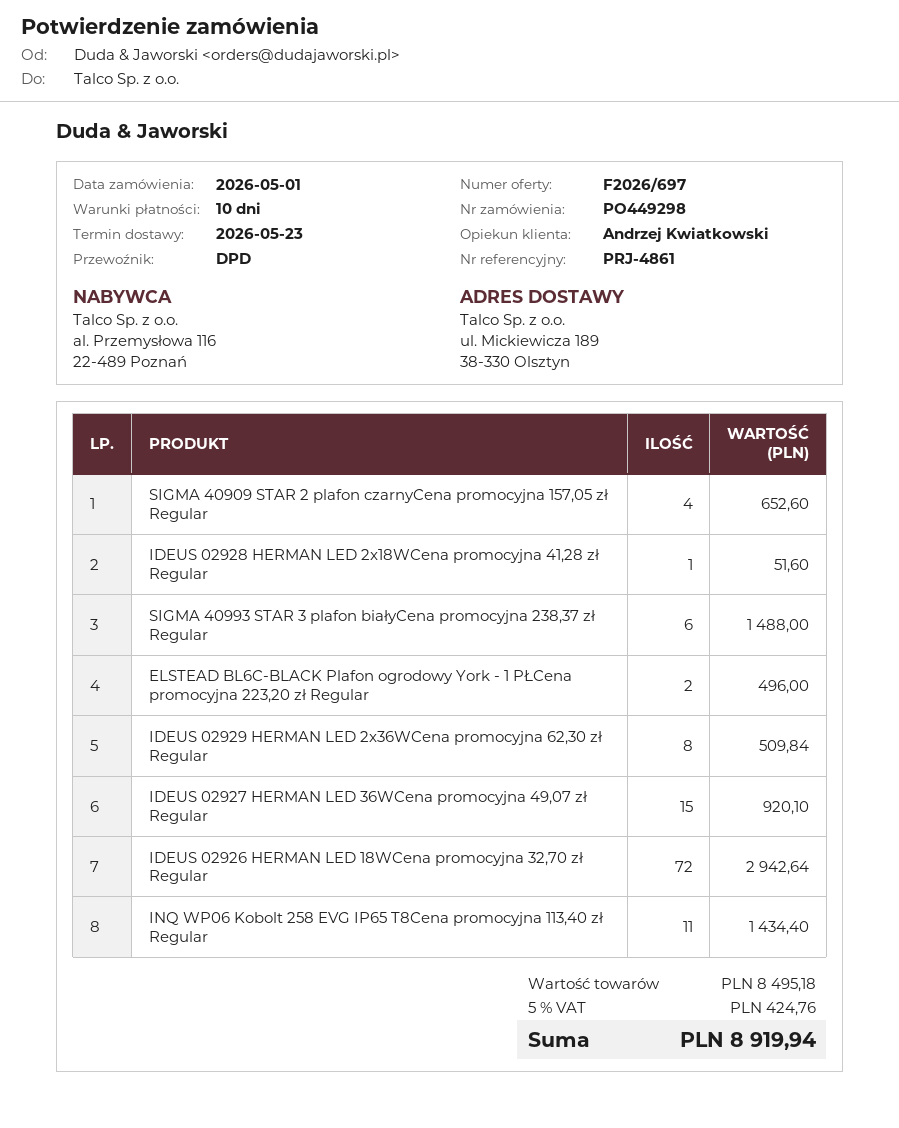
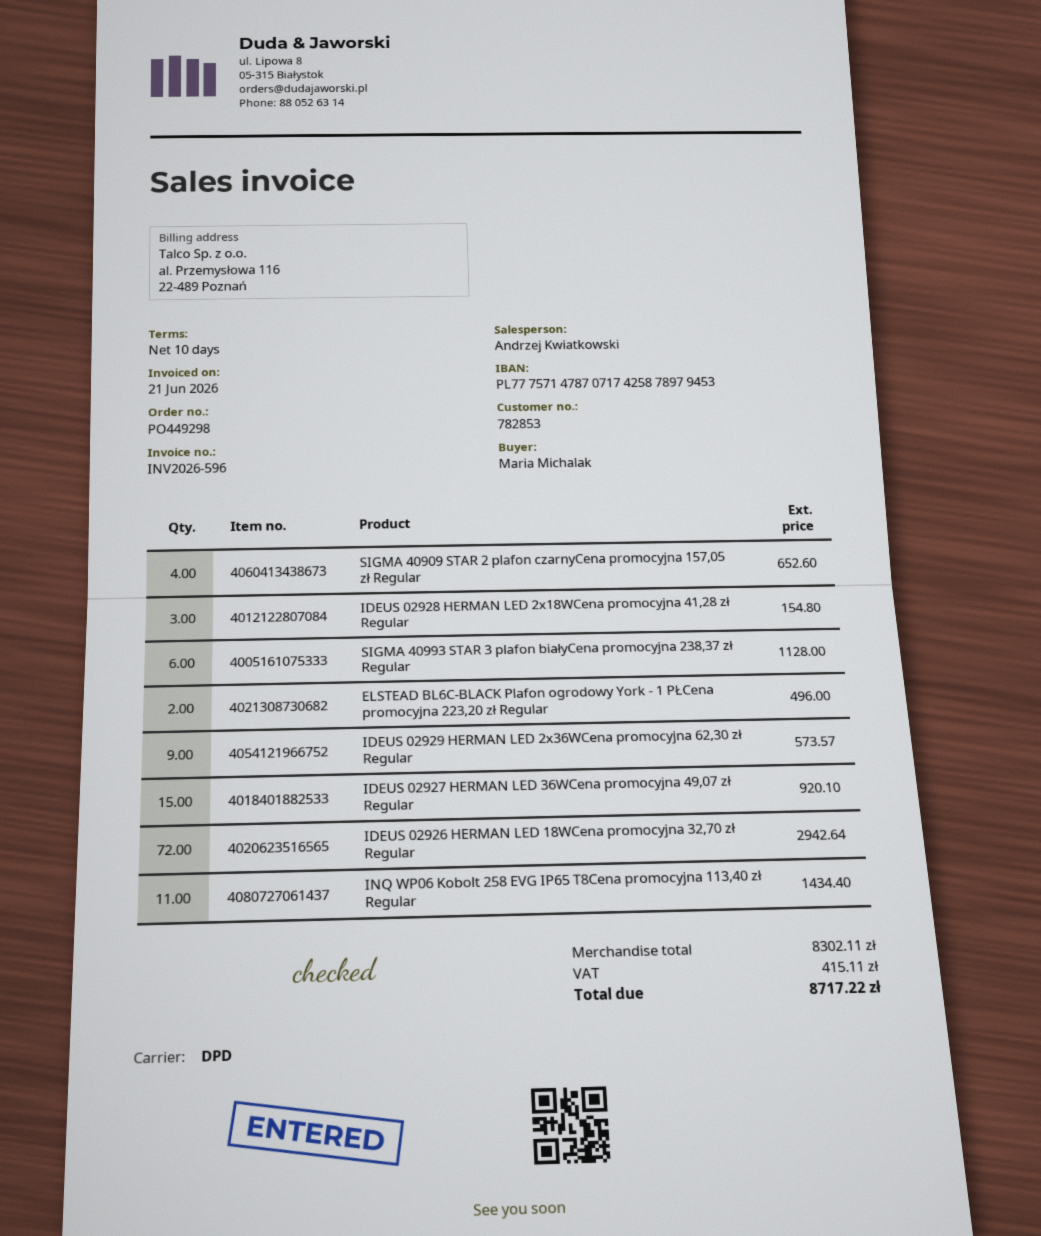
IDEUS 02928 HERMAN LED 2x18WCena promocyjna 41,28 zł Regular: 1 for 51.60 -> 3 for 154.80
SIGMA 40993 STAR 3 plafon białyCena promocyjna 238,37 zł Regular: 6 for 1488.00 -> 6 for 1128.00
IDEUS 02929 HERMAN LED 2x36WCena promocyjna 62,30 zł Regular: 8 for 509.84 -> 9 for 573.57
subtotal: 8495.18 -> 8302.11
tax: 424.76 -> 415.11
total: 8919.94 -> 8717.22

